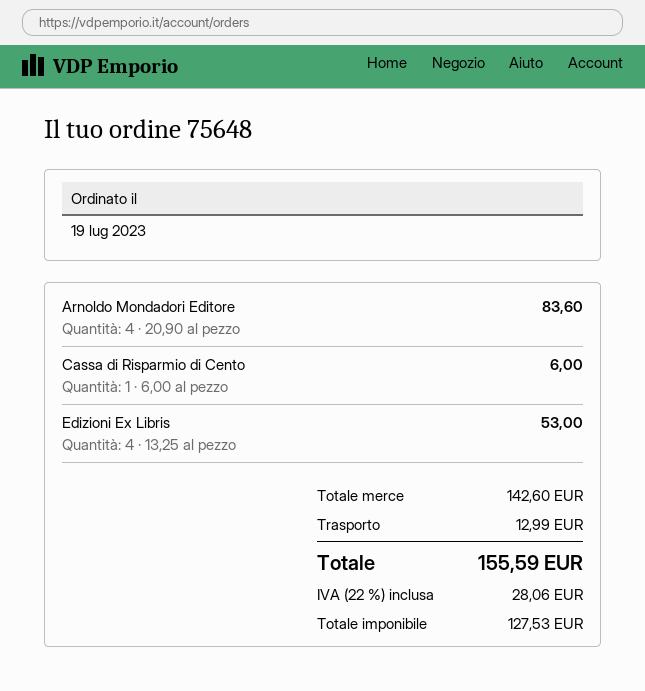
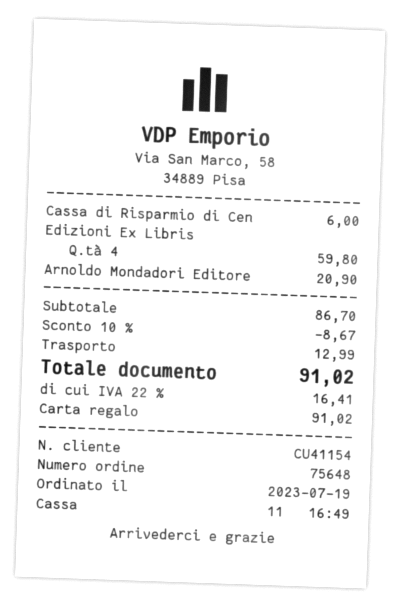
Arnoldo Mondadori Editore: 4 for 83.60 -> 1 for 20.90
Edizioni Ex Libris: 4 for 53.00 -> 4 for 59.80
subtotal: 142.60 -> 86.70
discount: none -> 10% = 8.67
tax: 22% = 28.06 -> 22% = 16.41
total: 155.59 -> 91.02

